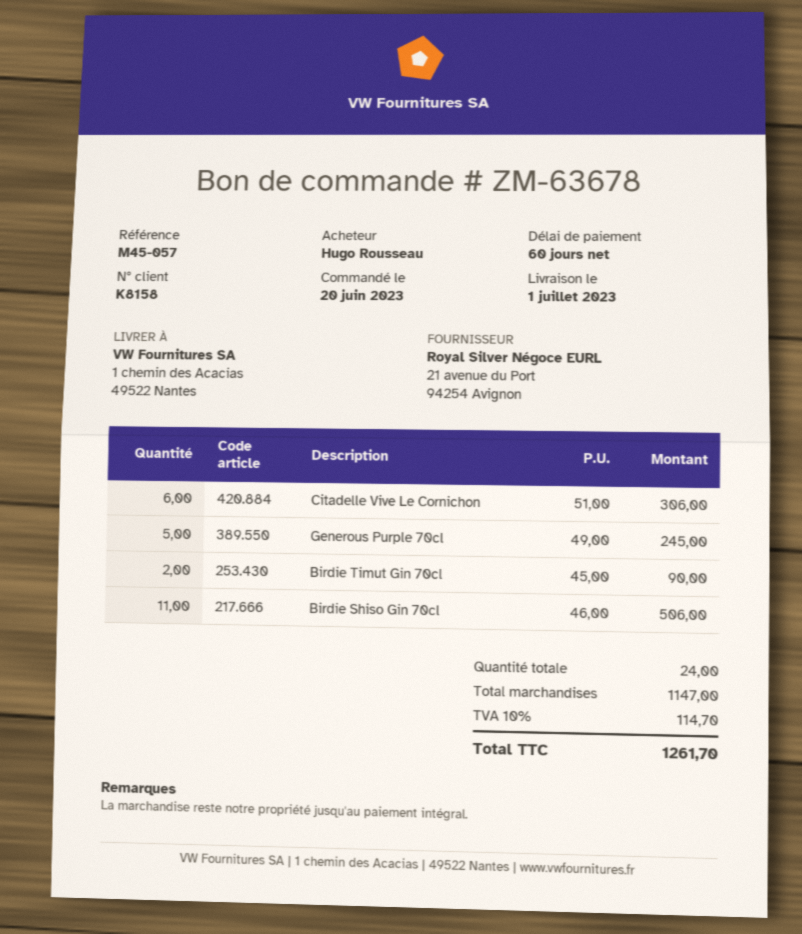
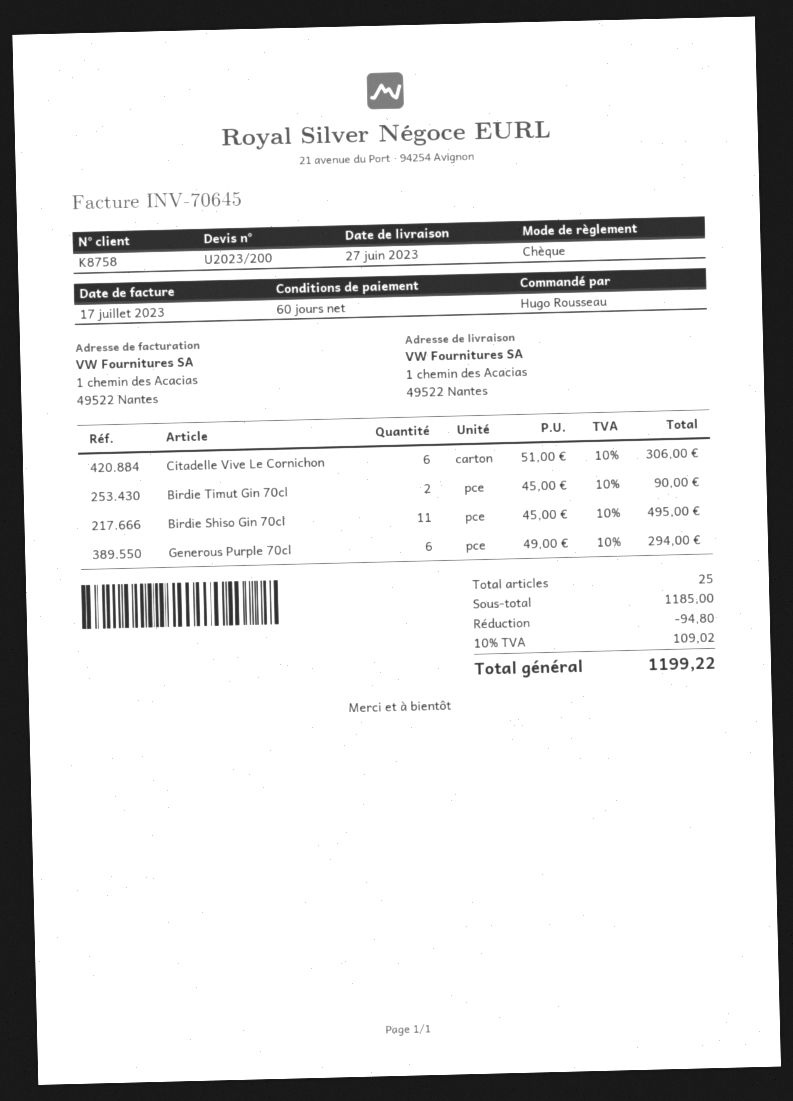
delivery date: 2023-07-01 -> 2023-06-27
customer number: K8158 -> K8758
Generous Purple 70cl: 5 x 49.00 = 245.00 -> 6 x 49.00 = 294.00
Birdie Shiso Gin 70cl: 11 x 46.00 = 506.00 -> 11 x 45.00 = 495.00
total quantity: 24 -> 25
subtotal: 1147.00 -> 1185.00
discount: none -> 94.80
tax: 10% = 114.70 -> 10% = 109.02
total: 1261.70 -> 1199.22

